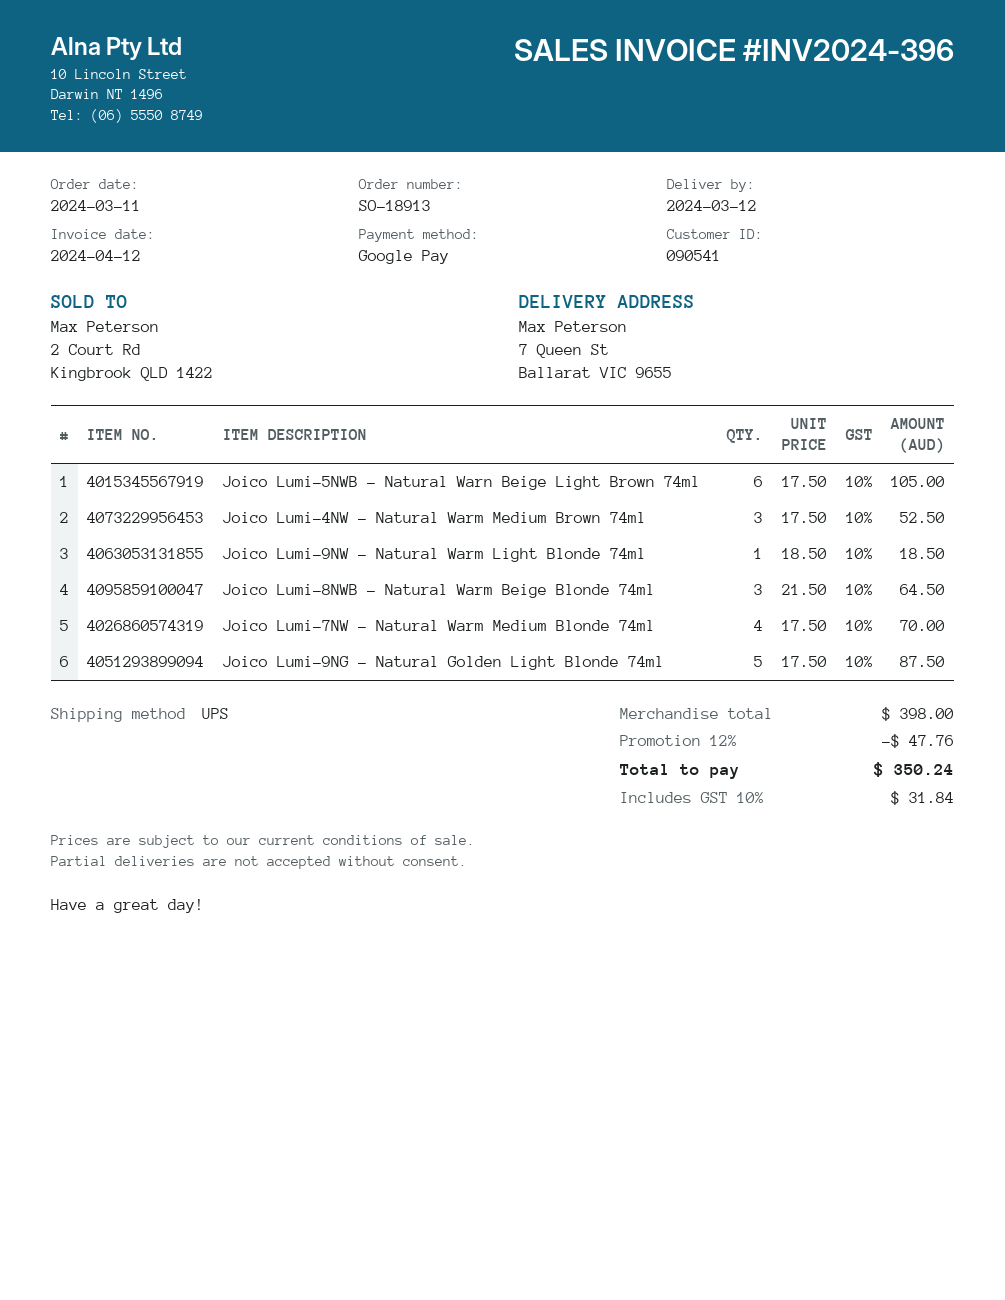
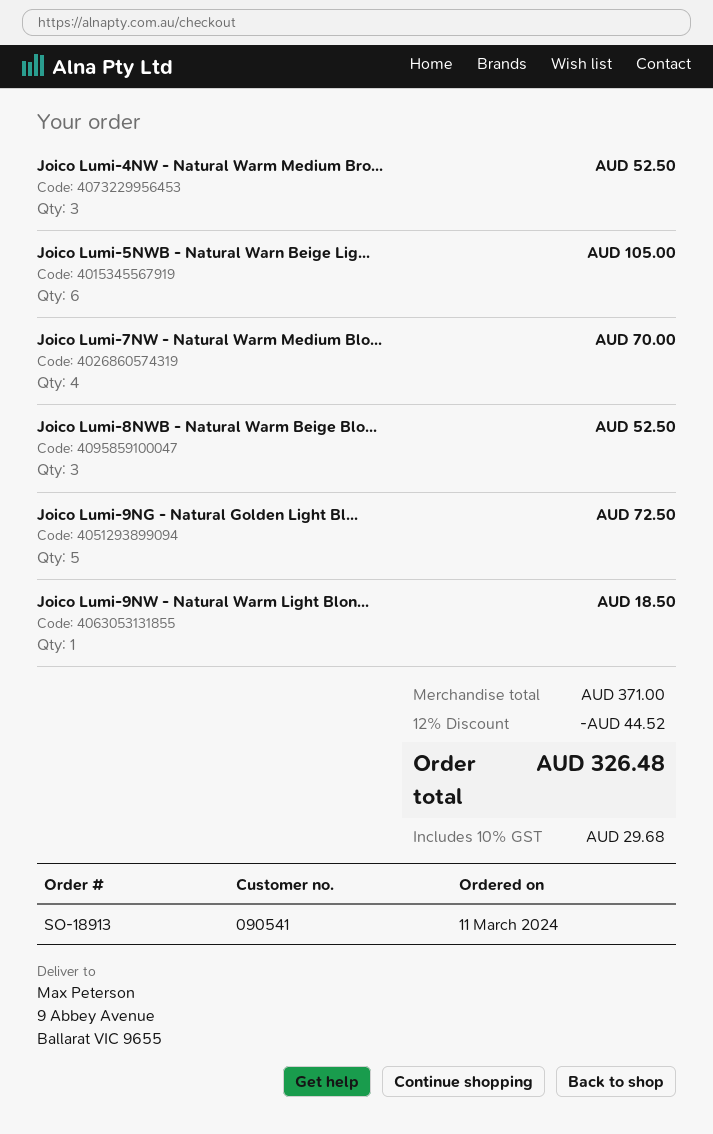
ship to: 7 Queen St, Ballarat VIC 9655 -> 9 Abbey Avenue, Ballarat VIC 9655
Joico Lumi-8NWB - Natural Warm Beige Blonde 74ml: 3 for 64.50 -> 3 for 52.50
Joico Lumi-9NG - Natural Golden Light Blonde 74ml: 5 for 87.50 -> 5 for 72.50
subtotal: 398.00 -> 371.00
discount: 12% = 47.76 -> 12% = 44.52
tax: 10% = 31.84 -> 10% = 29.68
total: 350.24 -> 326.48

